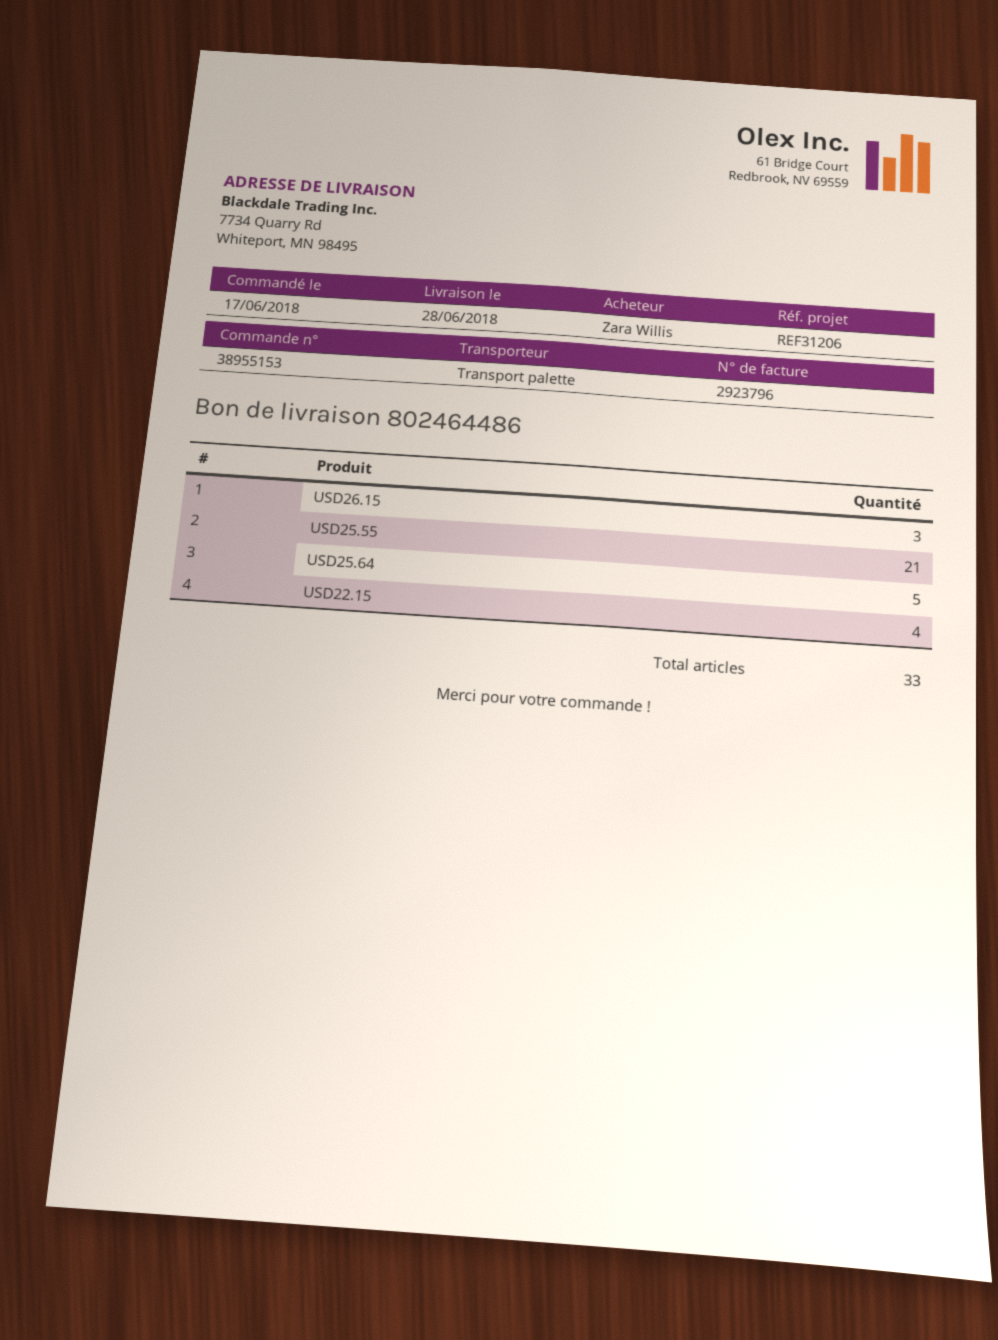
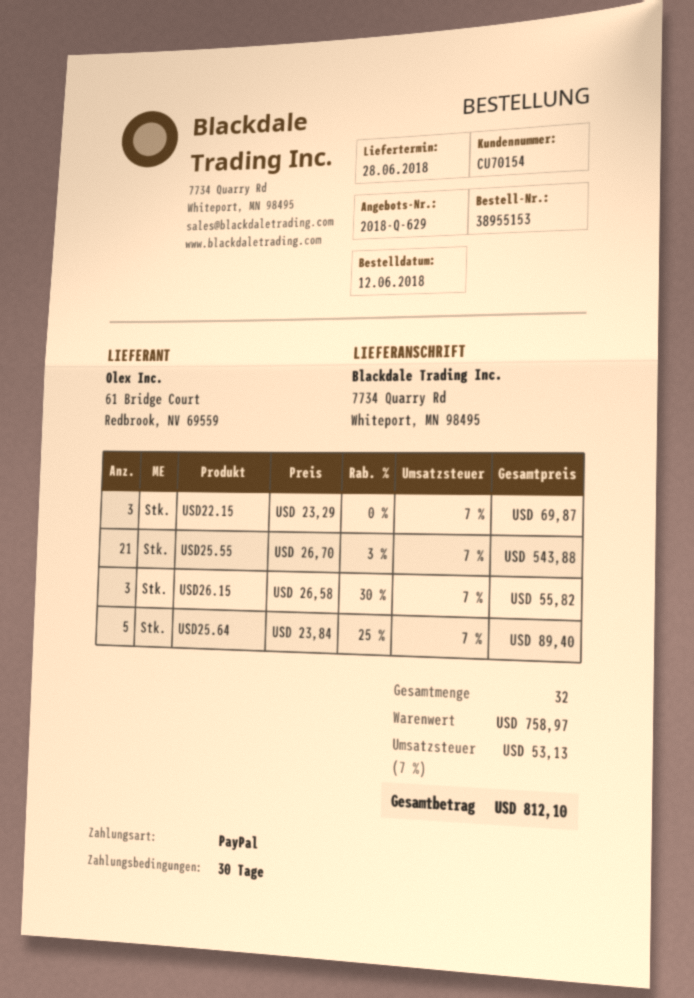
order date: 2018-06-17 -> 2018-06-12
USD22.15: 4 -> 3
total quantity: 33 -> 32

